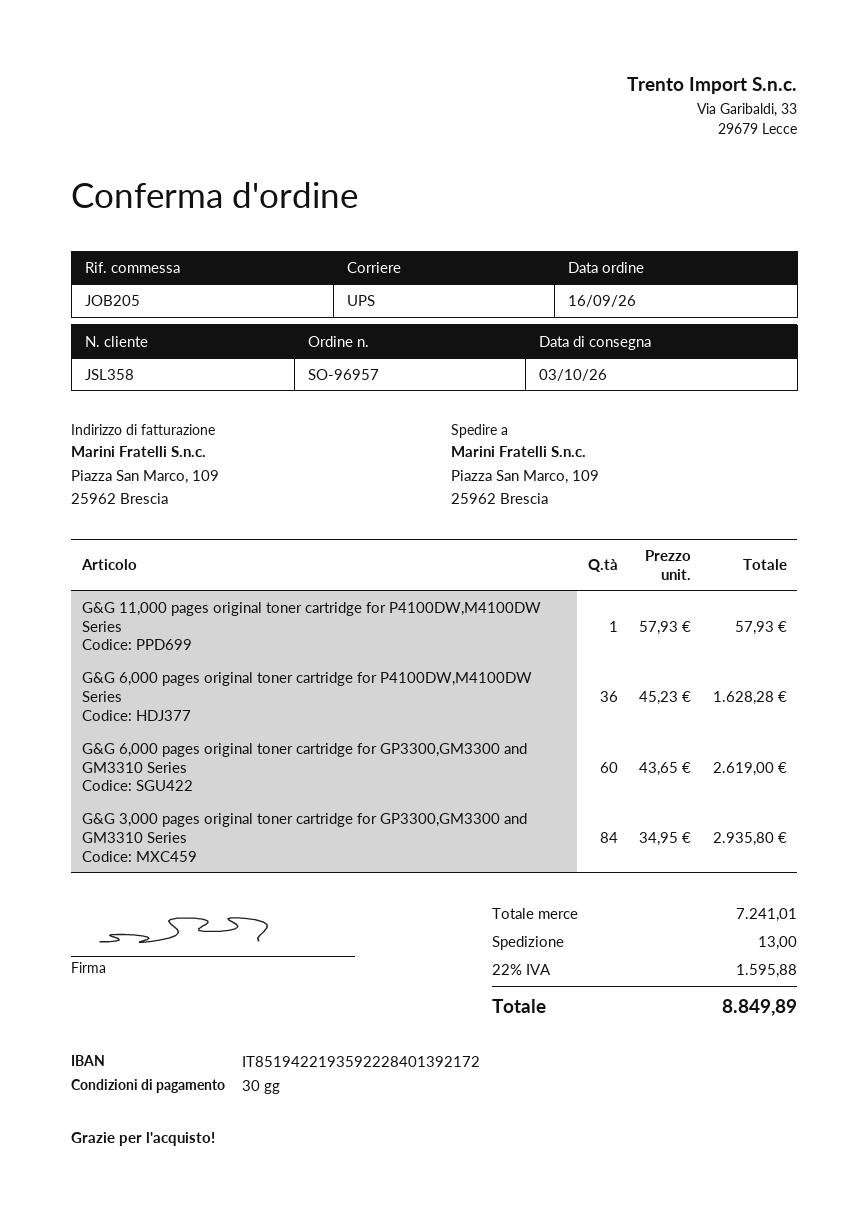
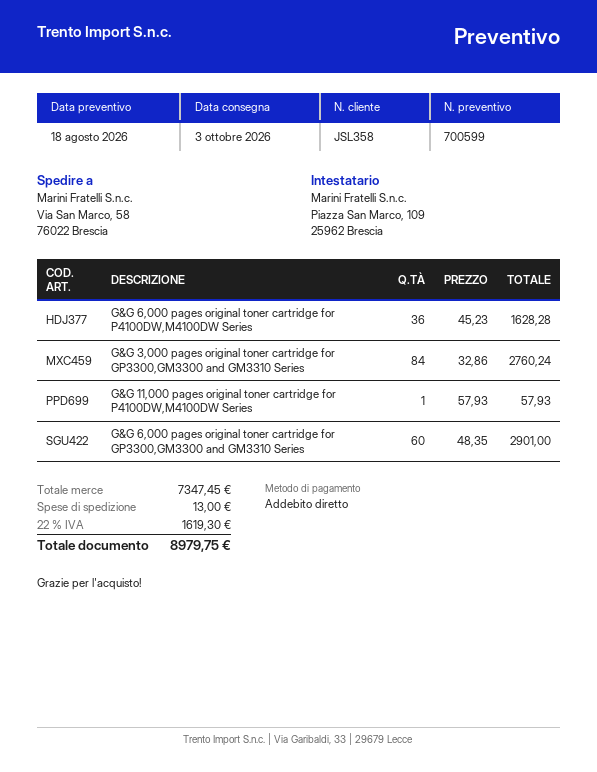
ship to: Piazza San Marco, 109, 25962 Brescia -> Via San Marco, 58, 76022 Brescia
G&G 6,000 pages original toner cartridge for GP3300,GM3300 and GM3310 Series: 60 x 43.65 = 2619.00 -> 60 x 48.35 = 2901.00
G&G 3,000 pages original toner cartridge for GP3300,GM3300 and GM3310 Series: 84 x 34.95 = 2935.80 -> 84 x 32.86 = 2760.24
subtotal: 7241.01 -> 7347.45
tax: 22% = 1595.88 -> 22% = 1619.30
total: 8849.89 -> 8979.75

